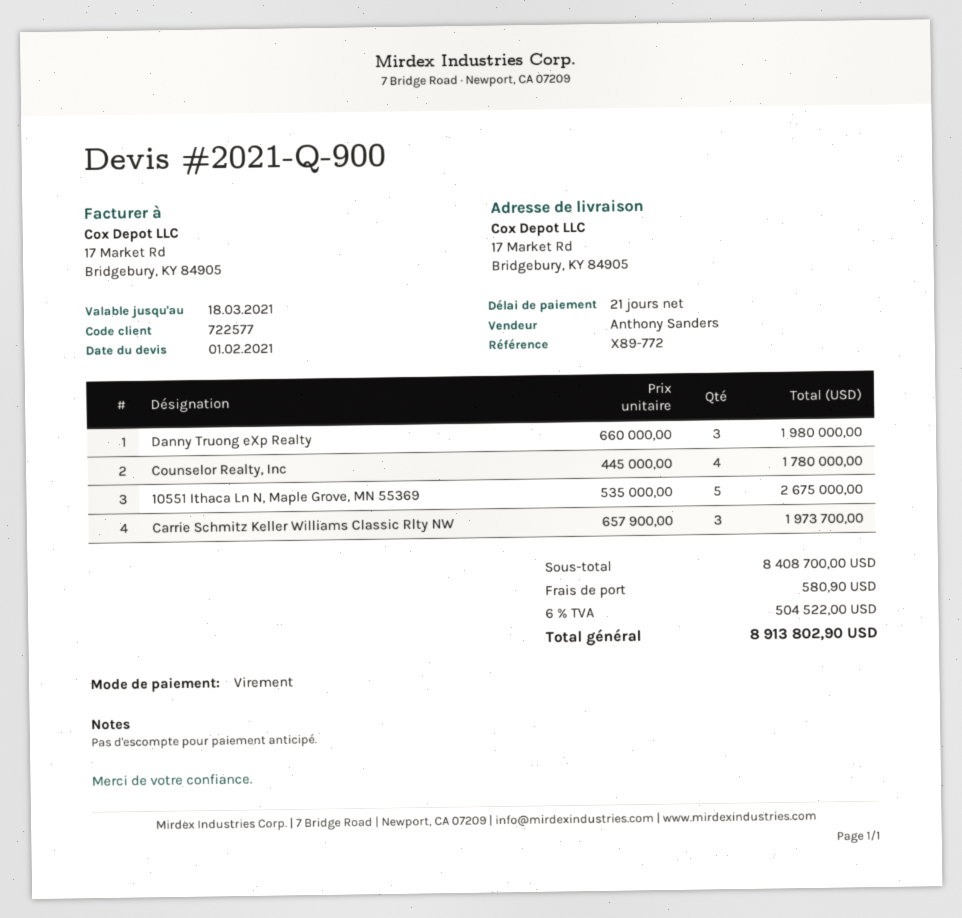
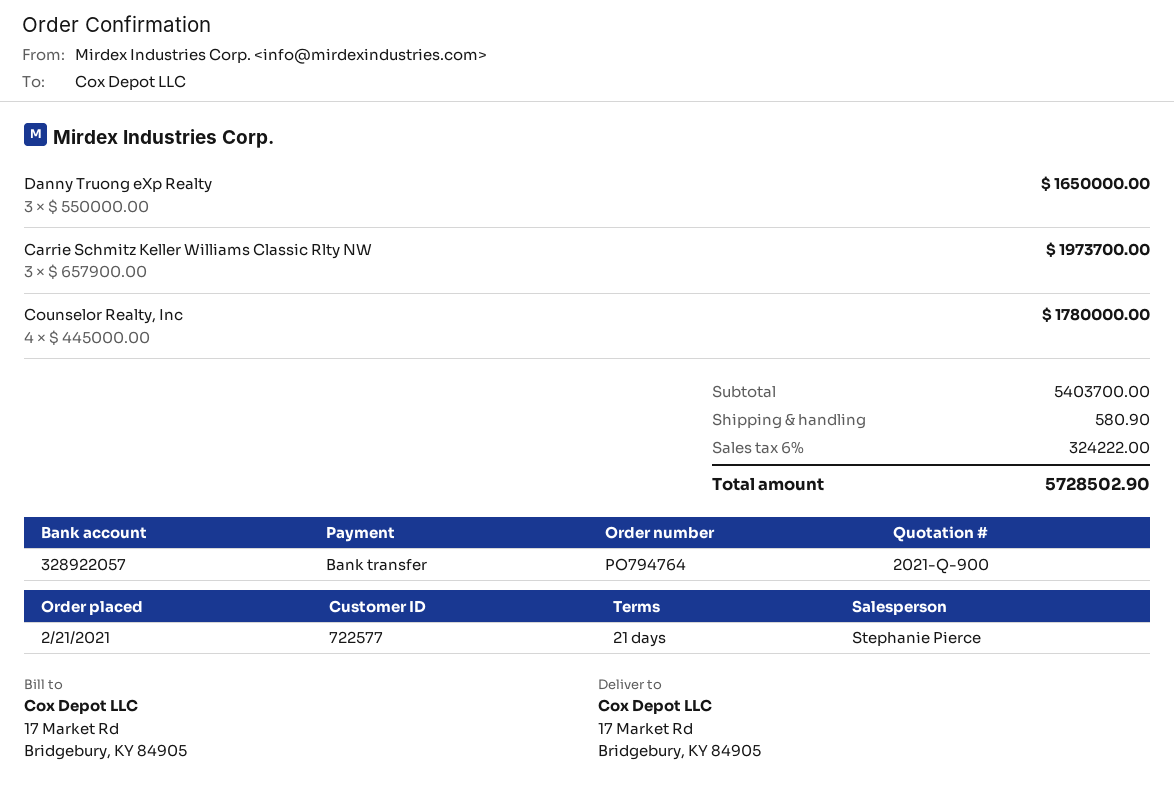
sales rep: Anthony Sanders -> Stephanie Pierce
Danny Truong eXp Realty: 3 x 660000.00 = 1980000.00 -> 3 x 550000.00 = 1650000.00
10551 Ithaca Ln N, Maple Grove, MN 55369: 5 x 535000.00 = 2675000.00 -> none
subtotal: 8408700.00 -> 5403700.00
tax: 6% = 504522.00 -> 6% = 324222.00
total: 8913802.90 -> 5728502.90

